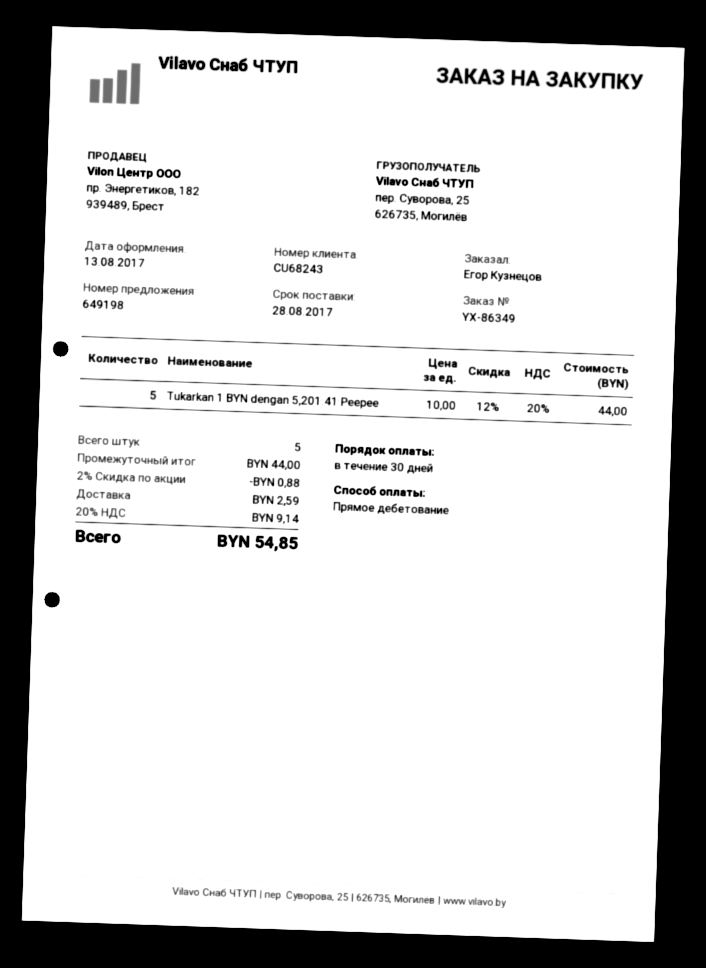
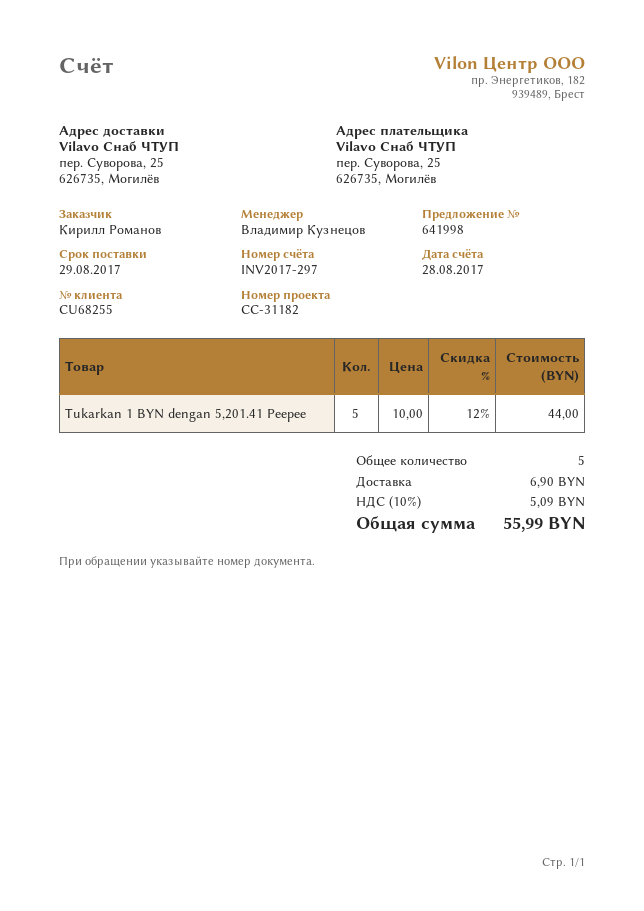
quote number: 649198 -> 641998
delivery date: 2017-08-28 -> 2017-08-29
customer number: CU68243 -> CU68255
ordered by: Егор Кузнецов -> Кирилл Романов
discount: 2% = 0.88 -> none
shipping: 2.59 -> 6.90
tax: 20% = 9.14 -> 10% = 5.09
total: 54.85 -> 55.99

